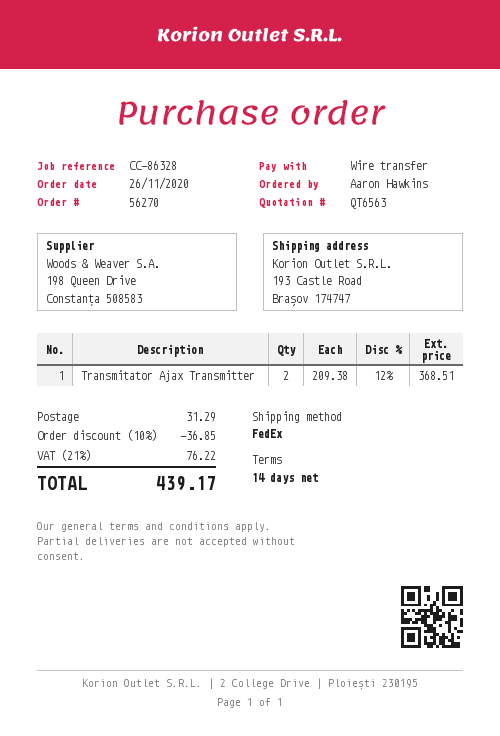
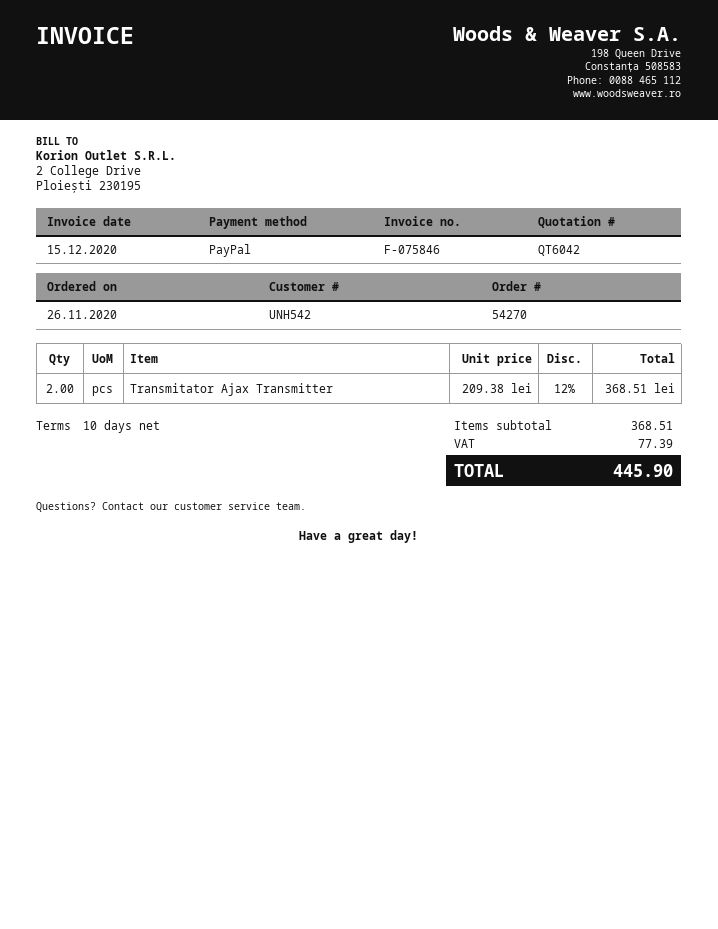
quote number: QT6563 -> QT6042
order number: 56270 -> 54270
payment terms: 14 days -> 10 days
payment method: bank transfer -> PayPal
discount: 10% = 36.85 -> none
shipping: 31.29 -> none
tax: 76.22 -> 77.39
total: 439.17 -> 445.90

